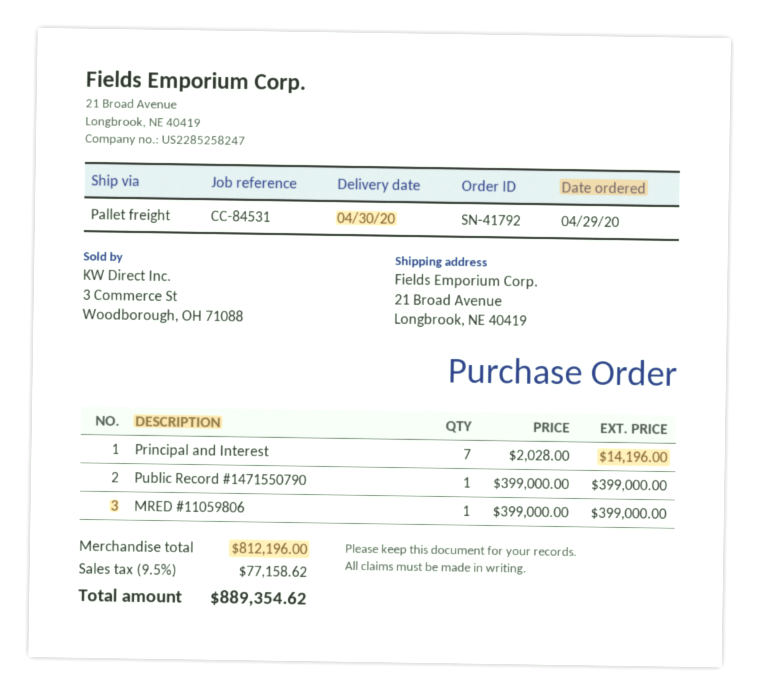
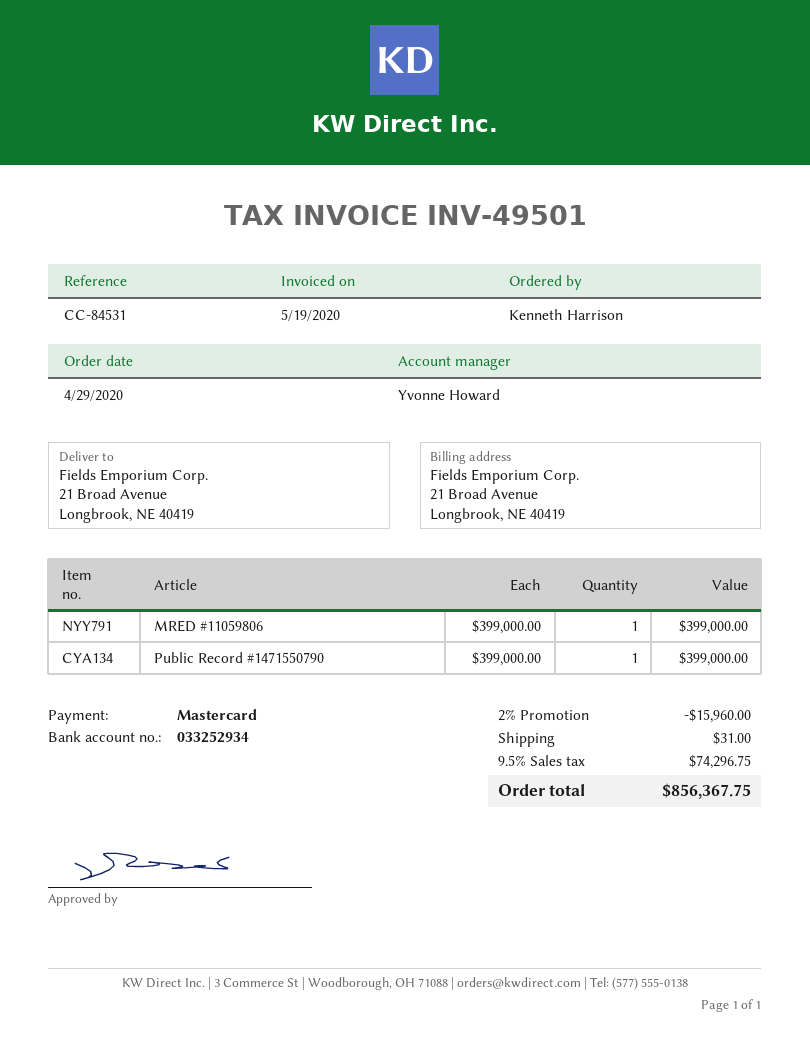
Principal and Interest: 7 x 2028.00 = 14196.00 -> none
discount: none -> 2% = 15960.00
shipping: none -> 31.00
tax: 9.5% = 77158.62 -> 9.5% = 74296.75
total: 889354.62 -> 856367.75

